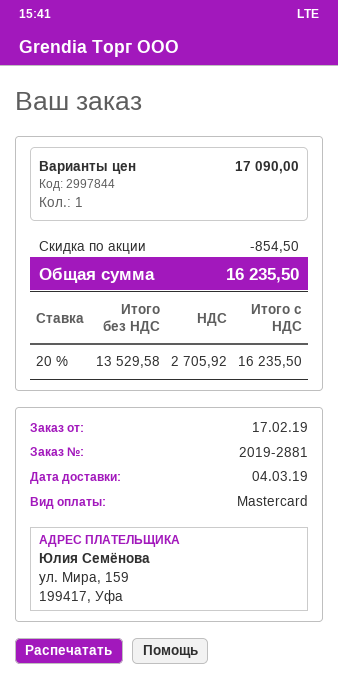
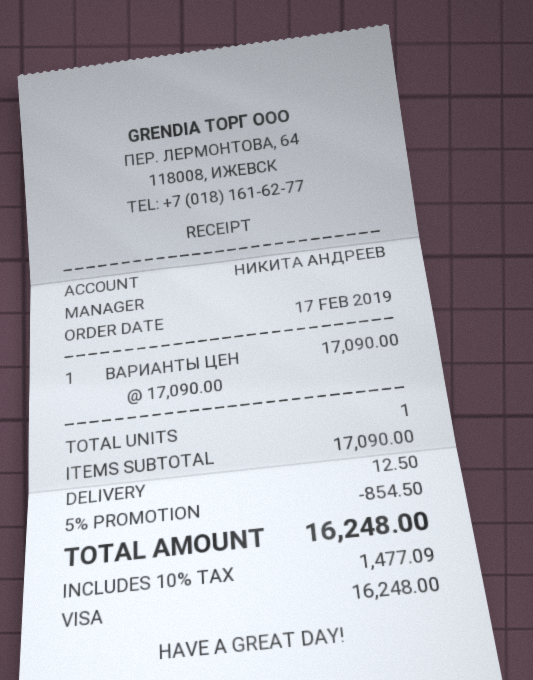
payment method: Mastercard -> Visa
shipping: none -> 12.50
tax: 20% = 2705.92 -> 10% = 1477.09
total: 16235.50 -> 16248.00

